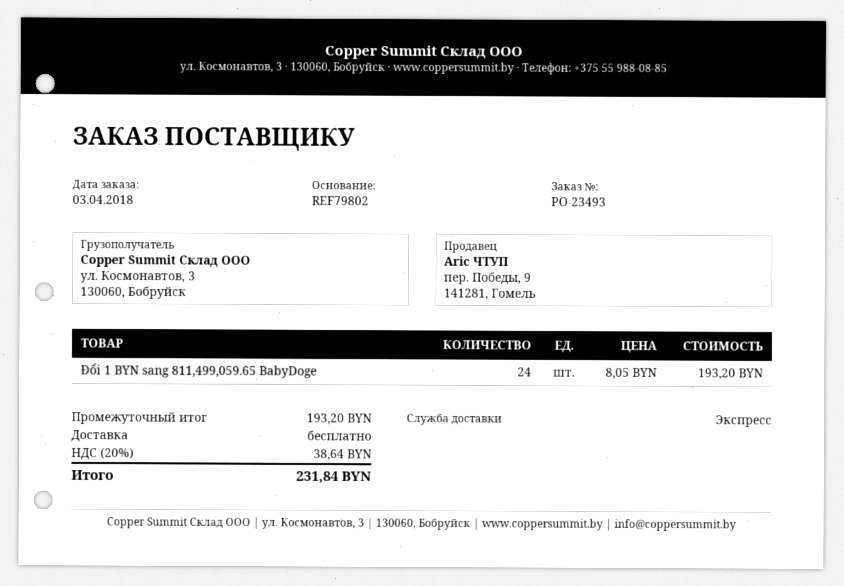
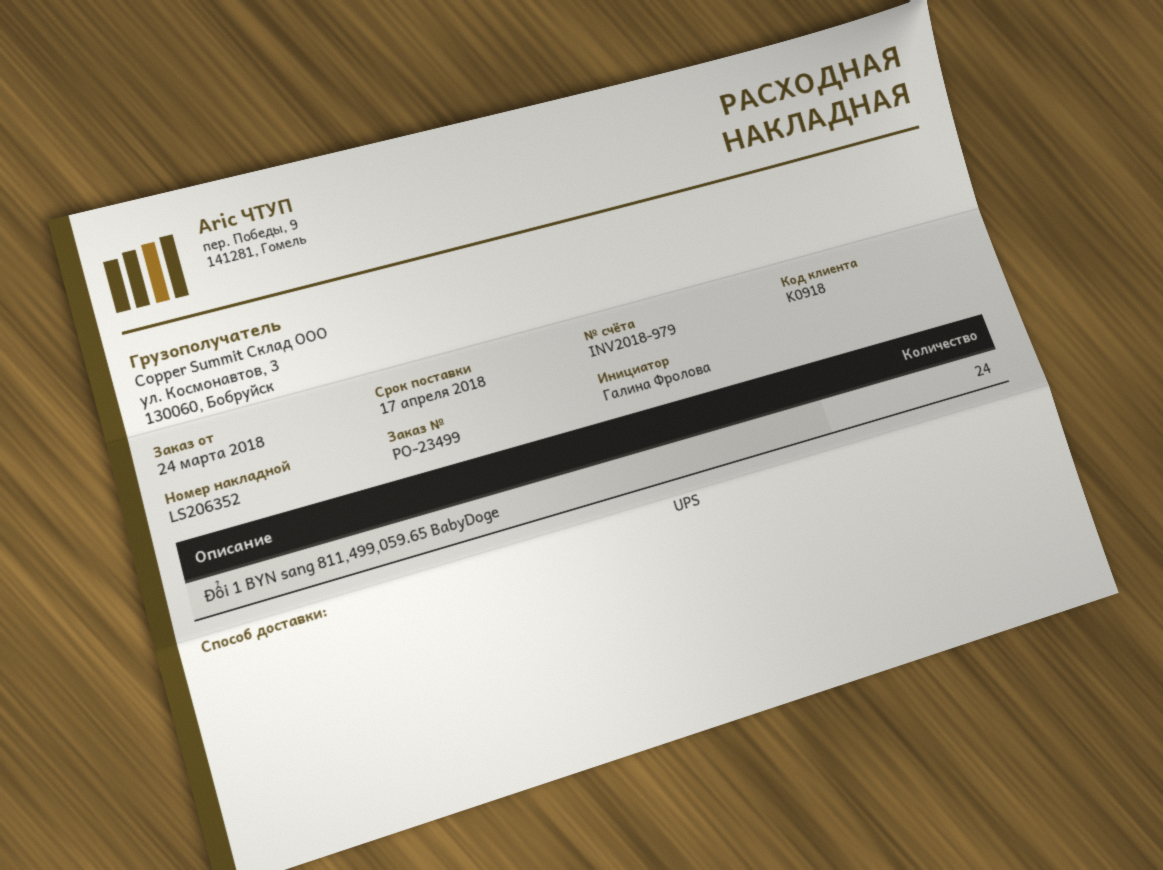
order number: PO-23493 -> PO-23499
order date: 2018-04-03 -> 2018-03-24
shipping method: express -> UPS

